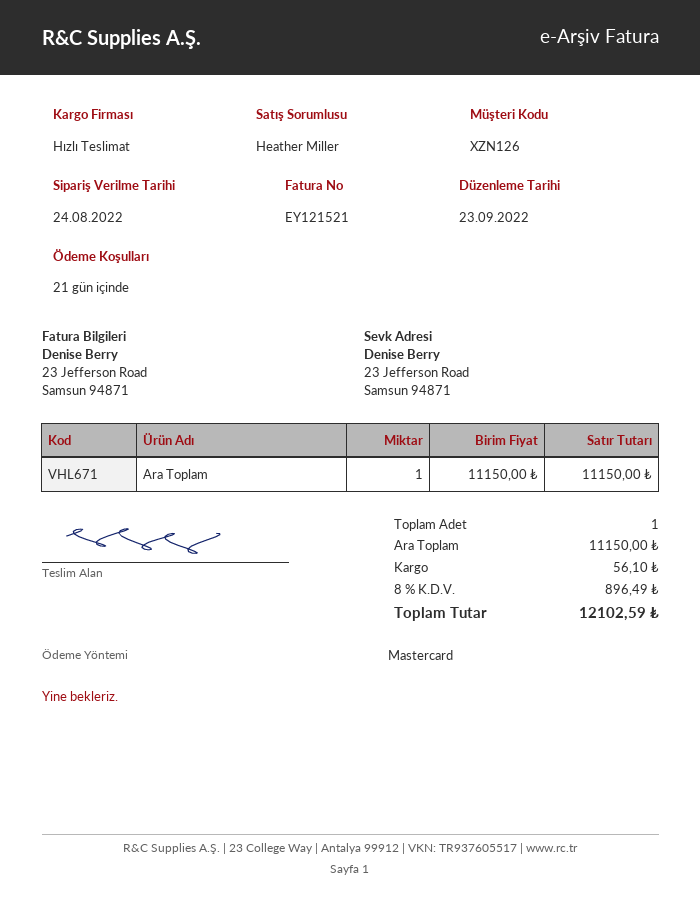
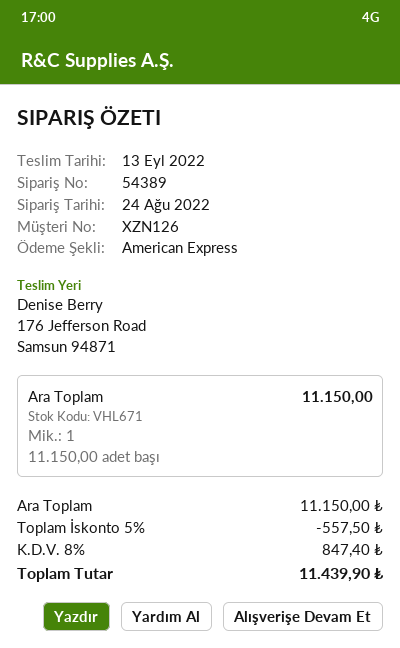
payment method: Mastercard -> American Express
ship to: 23 Jefferson Road, Samsun 94871 -> 176 Jefferson Road, Samsun 94871
discount: none -> 5% = 557.50
shipping: 56.10 -> none
tax: 8% = 896.49 -> 8% = 847.40
total: 12102.59 -> 11439.90

